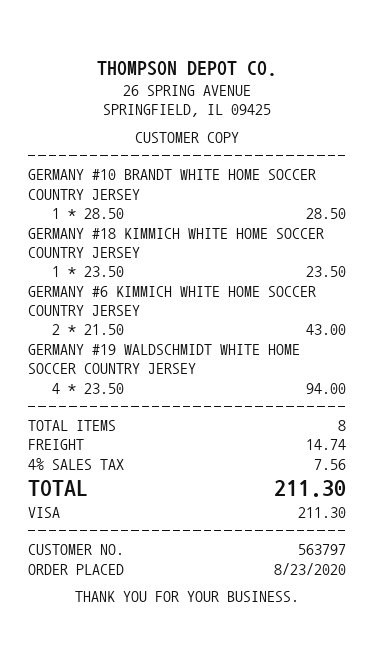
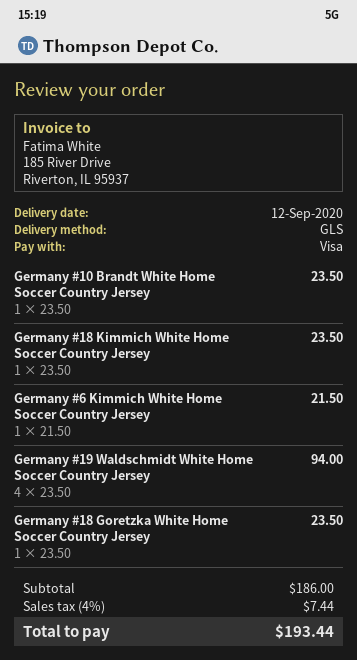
GERMANY #10 BRANDT WHITE HOME SOCCER COUNTRY JERSEY: 1 x 28.50 = 28.50 -> 1 x 23.50 = 23.50
GERMANY #6 KIMMICH WHITE HOME SOCCER COUNTRY JERSEY: 2 x 21.50 = 43.00 -> 1 x 21.50 = 21.50
Germany #18 Goretzka White Home Soccer Country Jersey: none -> 1 x 23.50 = 23.50
shipping: 14.74 -> none
tax: 4% = 7.56 -> 4% = 7.44
total: 211.30 -> 193.44

